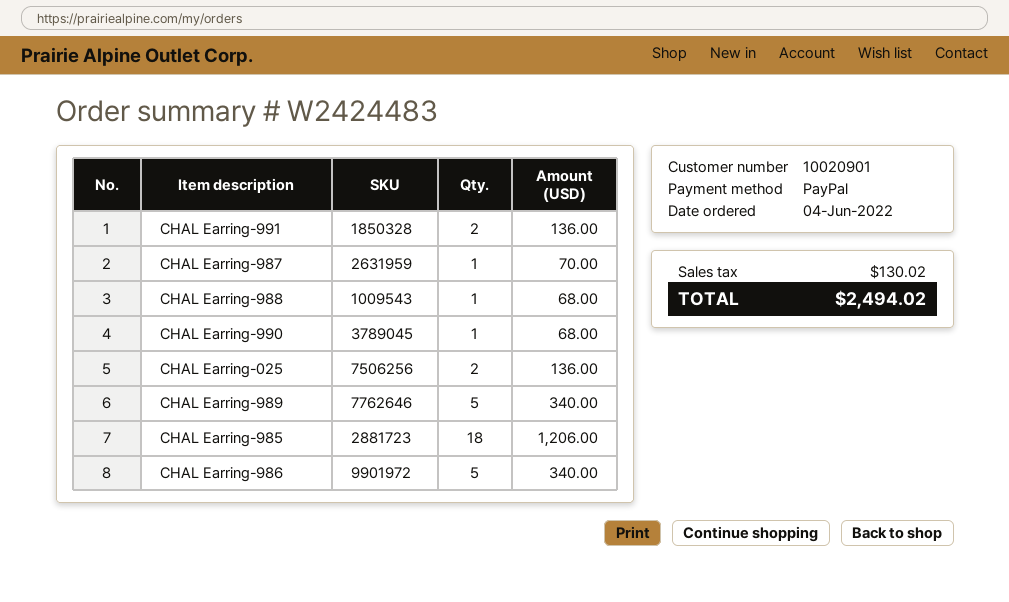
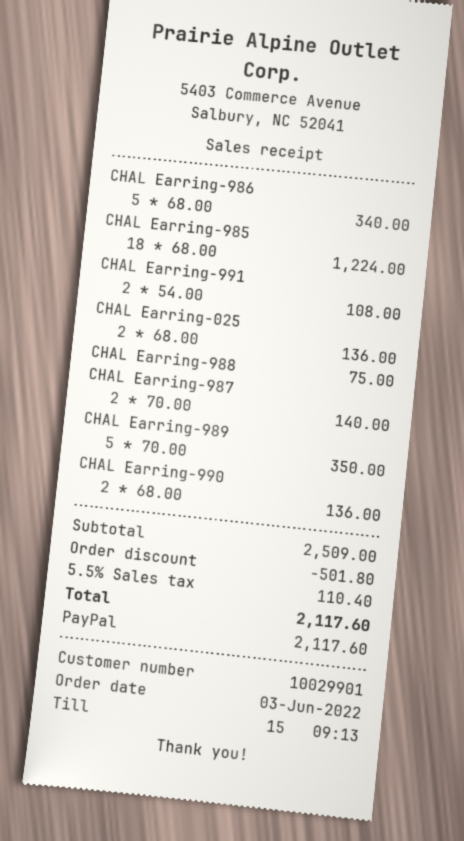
order date: 2022-06-04 -> 2022-06-03
customer number: 10020901 -> 10029901
CHAL Earring-991: 2 for 136.00 -> 2 for 108.00
CHAL Earring-987: 1 for 70.00 -> 2 for 140.00
CHAL Earring-988: 1 for 68.00 -> 1 for 75.00
CHAL Earring-990: 1 for 68.00 -> 2 for 136.00
CHAL Earring-989: 5 for 340.00 -> 5 for 350.00
CHAL Earring-985: 18 for 1206.00 -> 18 for 1224.00
discount: none -> 501.80
tax: 130.02 -> 110.40
total: 2494.02 -> 2117.60

